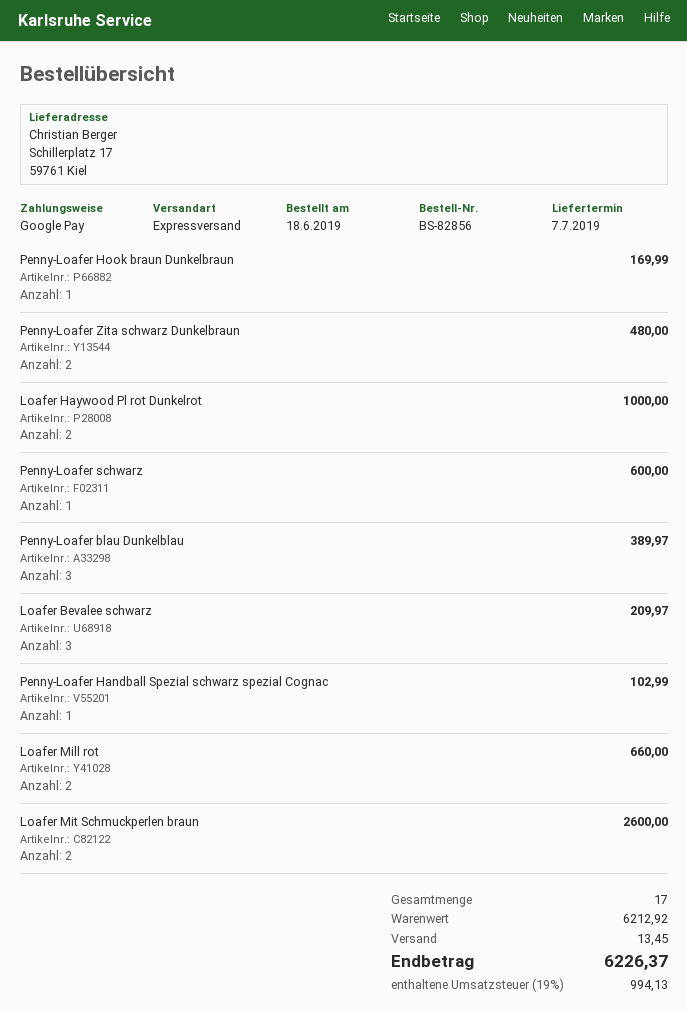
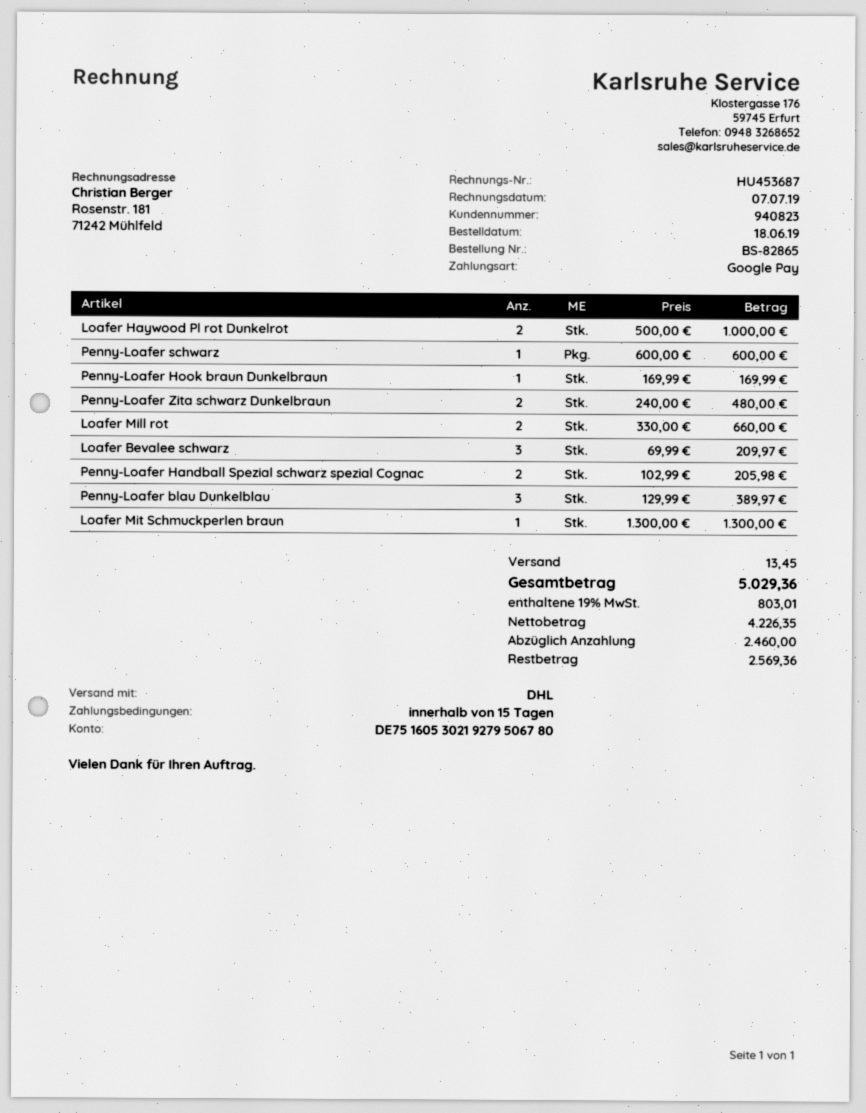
order number: BS-82856 -> BS-82865
shipping method: express -> DHL
Penny-Loafer Handball Spezial schwarz spezial Cognac: 1 for 102.99 -> 2 for 205.98
Loafer Mit Schmuckperlen braun: 2 for 2600.00 -> 1 for 1300.00
tax: 19% = 994.13 -> 19% = 803.01
total: 6226.37 -> 5029.36

